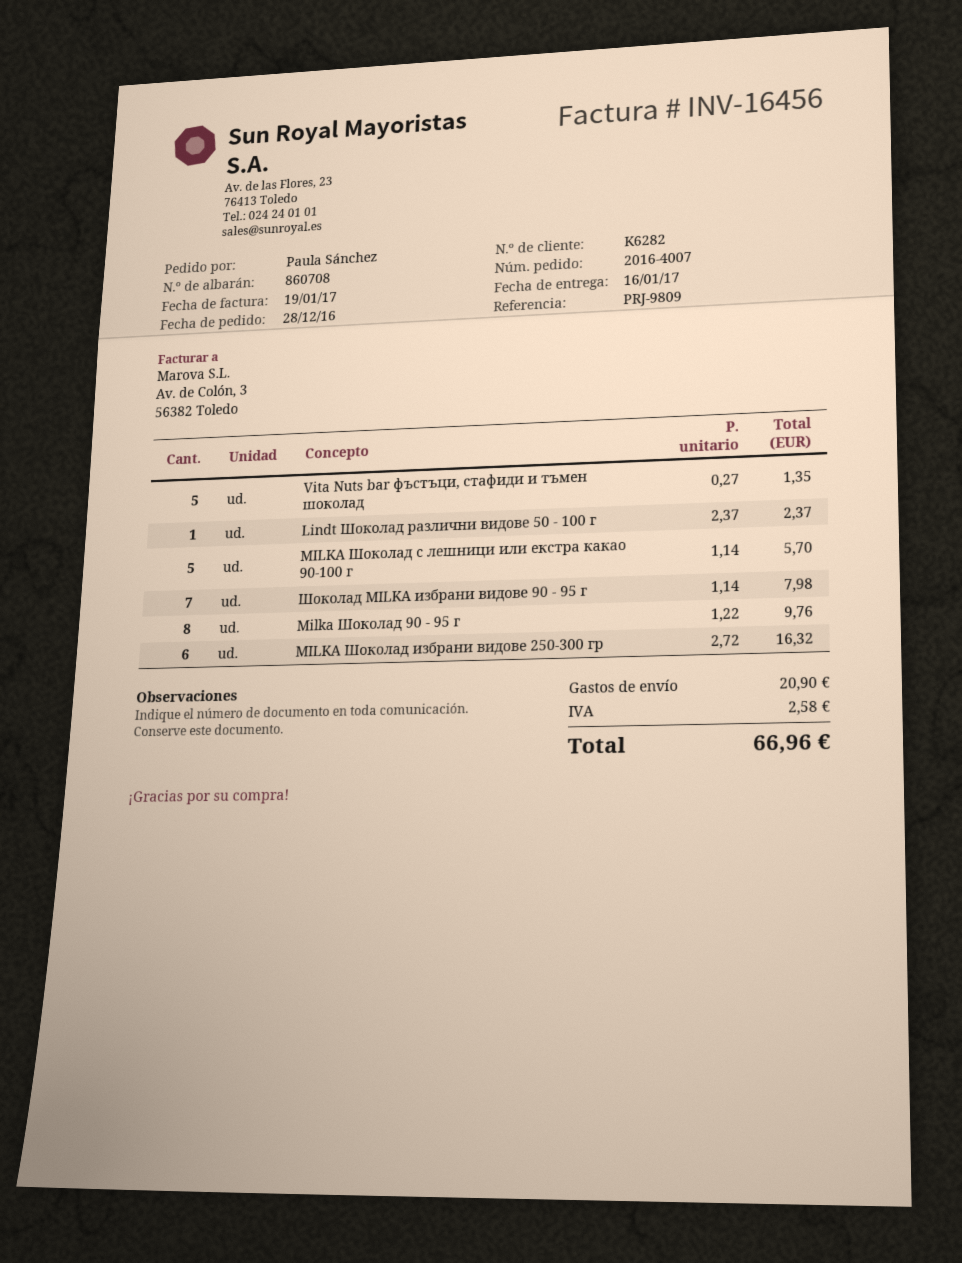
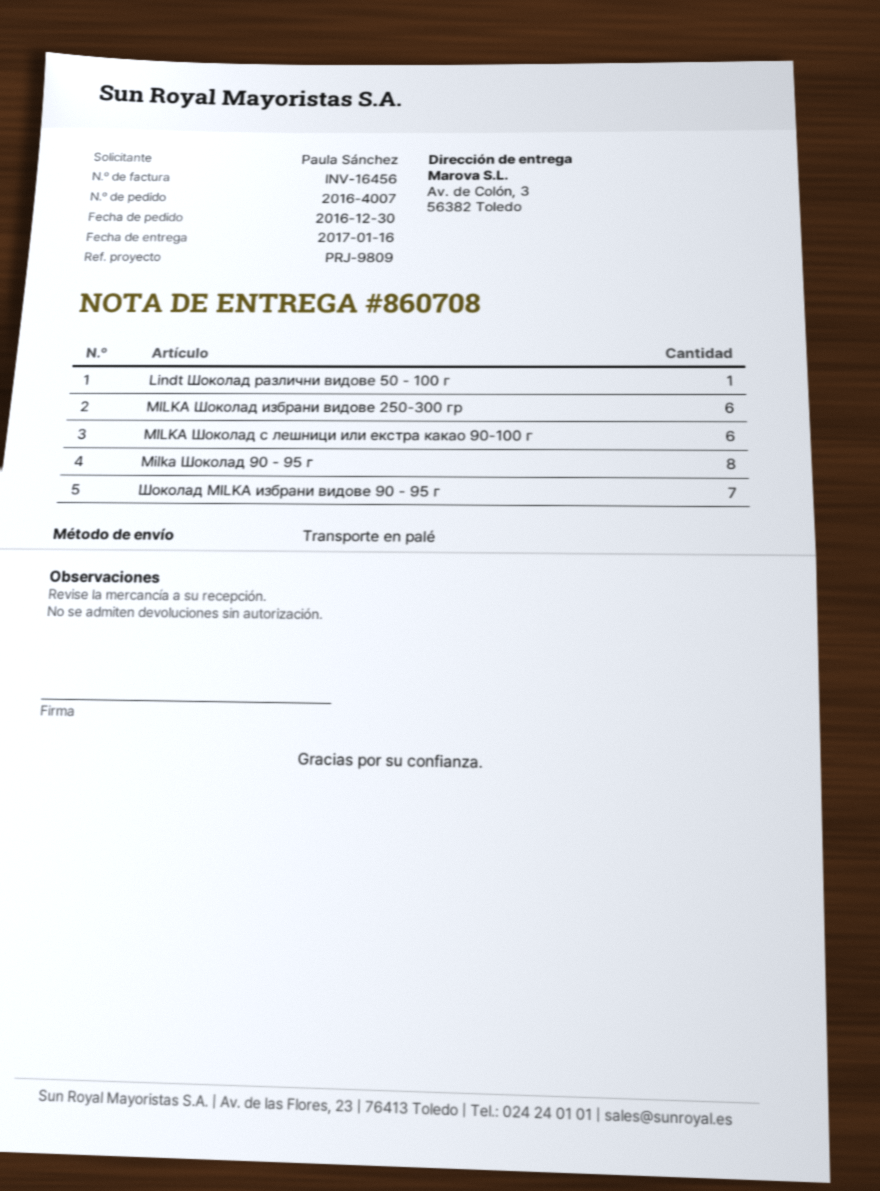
order date: 2016-12-28 -> 2016-12-30
Vita Nuts bar фъстъци, стафиди и тъмен шоколад: 5 -> none
MILKA Шоколад с лешници или екстра какао 90-100 г: 5 -> 6

